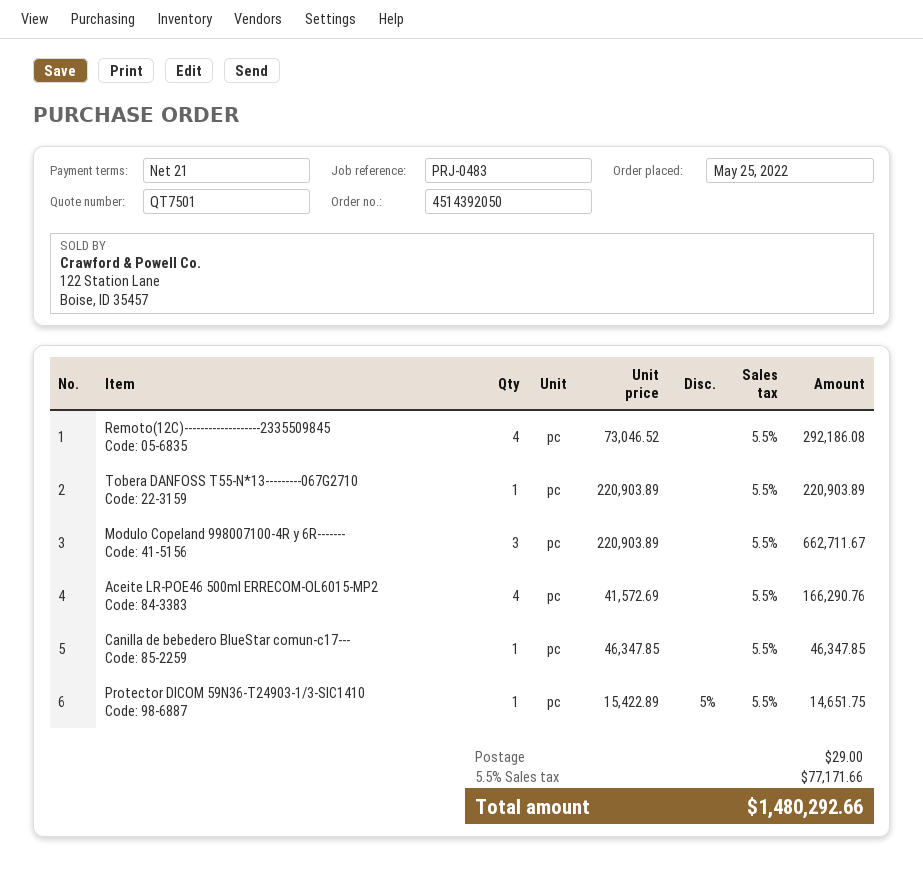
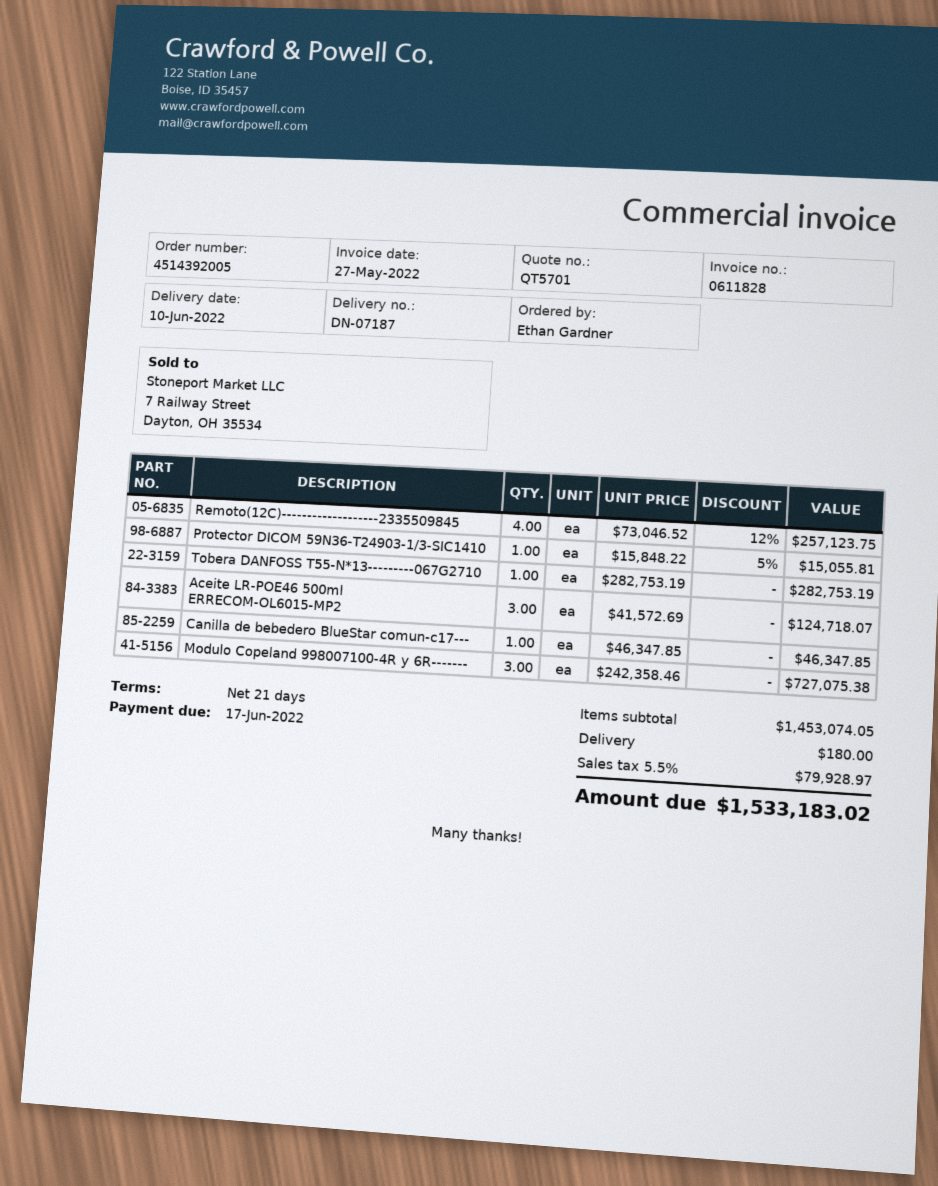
quote number: QT7501 -> QT5701
order number: 4514392050 -> 4514392005
Remoto(12C)-------------------2335509845: 4 x 73046.52 = 292186.08 -> 4 x 73046.52 - 12% = 257123.75
Tobera DANFOSS T55-N*13---------067G2710: 1 x 220903.89 = 220903.89 -> 1 x 282753.19 = 282753.19
Modulo Copeland 998007100-4R y 6R-------: 3 x 220903.89 = 662711.67 -> 3 x 242358.46 = 727075.38
Aceite LR-POE46 500ml ERRECOM-OL6015-MP2: 4 x 41572.69 = 166290.76 -> 3 x 41572.69 = 124718.07
Protector DICOM 59N36-T24903-1/3-SIC1410: 1 x 15422.89 - 5% = 14651.75 -> 1 x 15848.22 - 5% = 15055.81
shipping: 29.00 -> 180.00
tax: 5.5% = 77171.66 -> 5.5% = 79928.97
total: 1480292.66 -> 1533183.02

